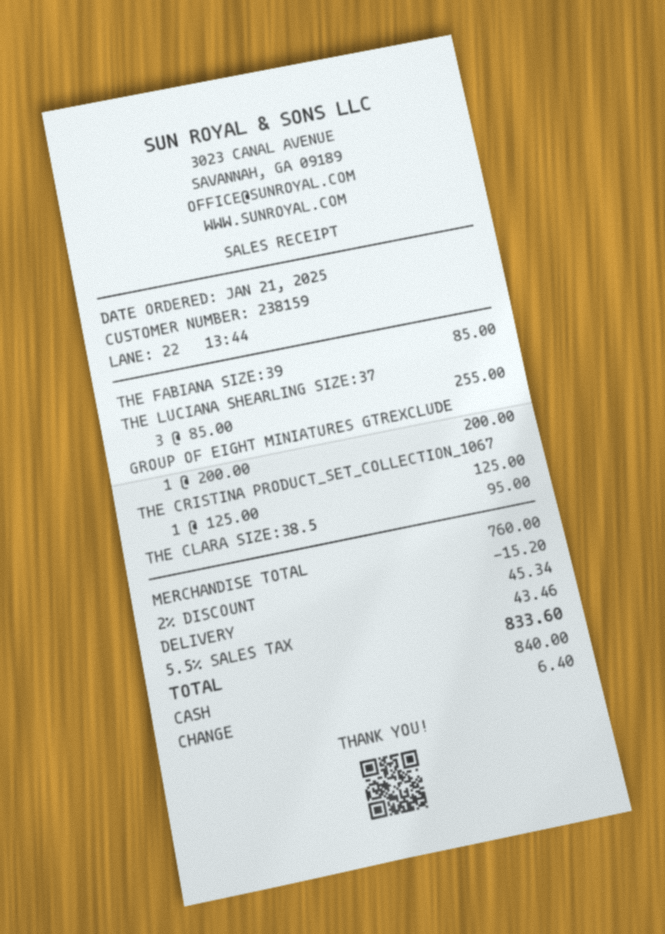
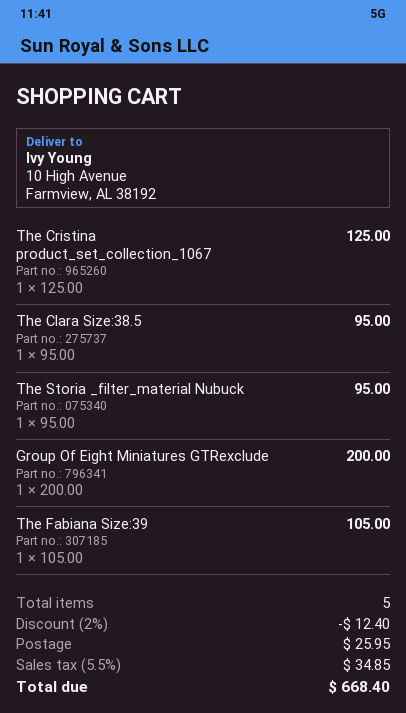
THE FABIANA SIZE:39: 1 x 85.00 = 85.00 -> 1 x 105.00 = 105.00
THE LUCIANA SHEARLING SIZE:37: 3 x 85.00 = 255.00 -> none
The Storia _filter_material Nubuck: none -> 1 x 95.00 = 95.00
discount: 2% = 15.20 -> 2% = 12.40
shipping: 45.34 -> 25.95
tax: 5.5% = 43.46 -> 5.5% = 34.85
total: 833.60 -> 668.40

